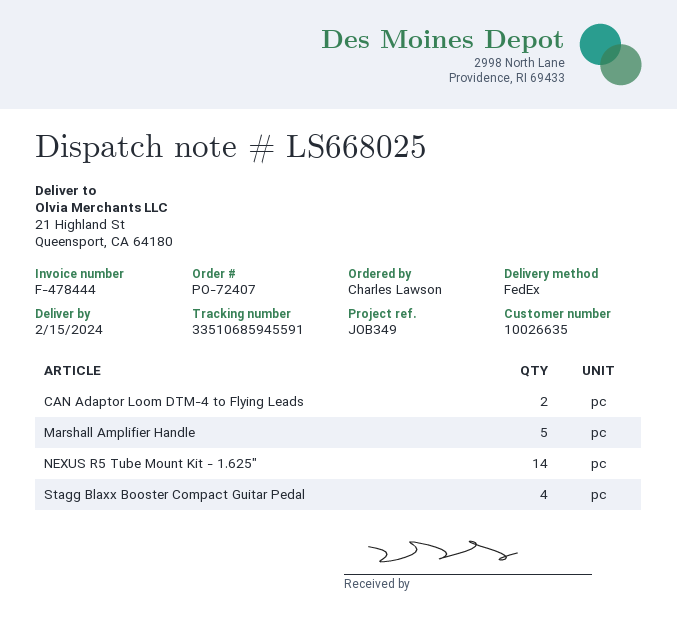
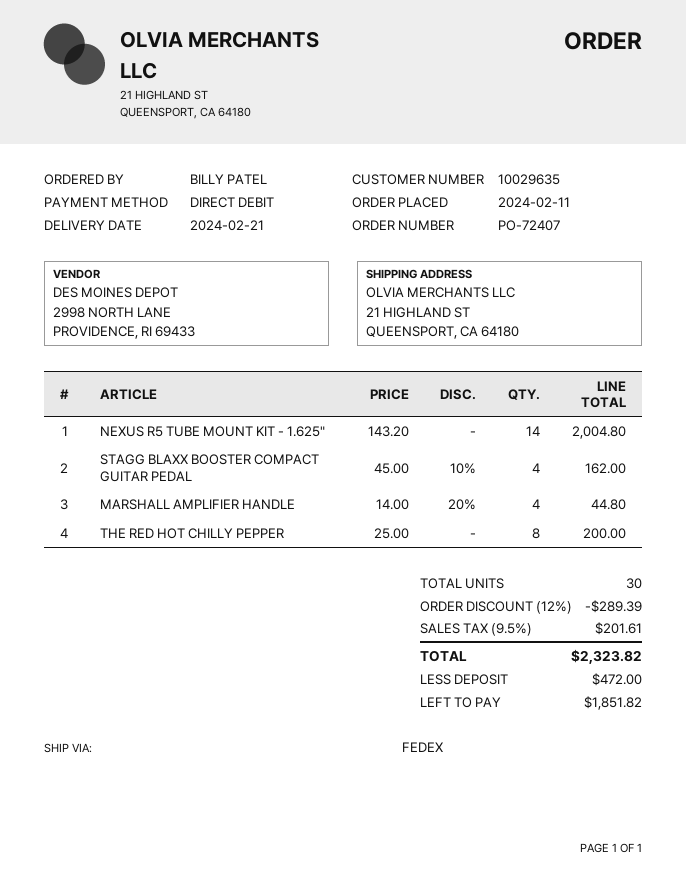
delivery date: 2024-02-15 -> 2024-02-21
customer number: 10026635 -> 10029635
ordered by: Charles Lawson -> BILLY PATEL
CAN Adaptor Loom DTM-4 to Flying Leads: 2 -> none
Marshall Amplifier Handle: 5 -> 4
THE RED HOT CHILLY PEPPER: none -> 8

